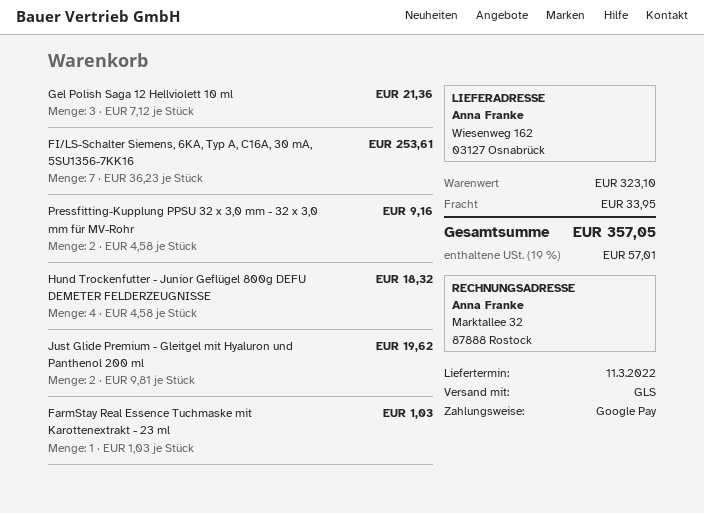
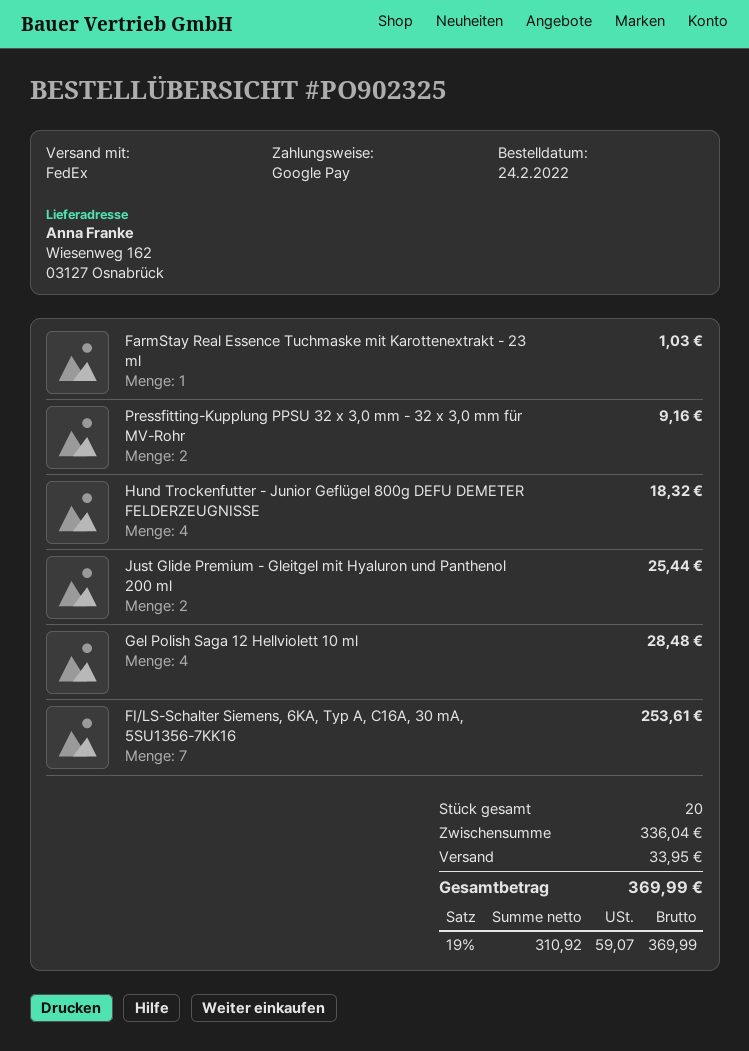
shipping method: GLS -> FedEx
Gel Polish Saga 12 Hellviolett 10 ml: 3 for 21.36 -> 4 for 28.48
Just Glide Premium - Gleitgel mit Hyaluron und Panthenol 200 ml: 2 for 19.62 -> 2 for 25.44
subtotal: 323.10 -> 336.04
tax: 19% = 57.01 -> 19% = 59.07
total: 357.05 -> 369.99

